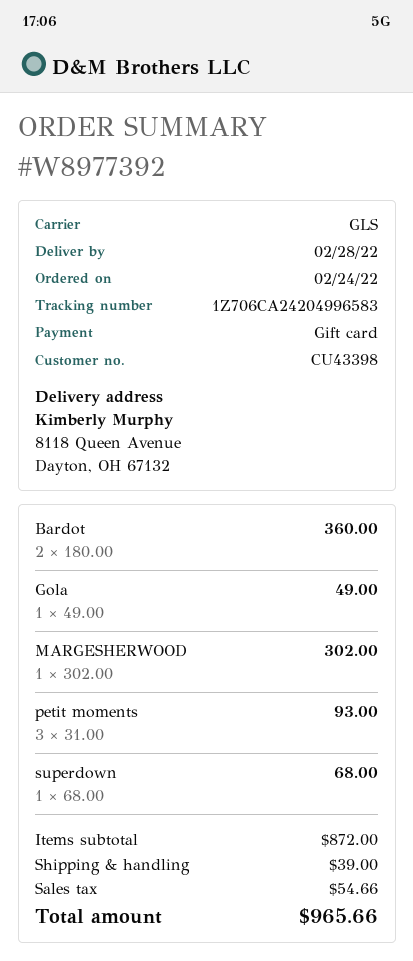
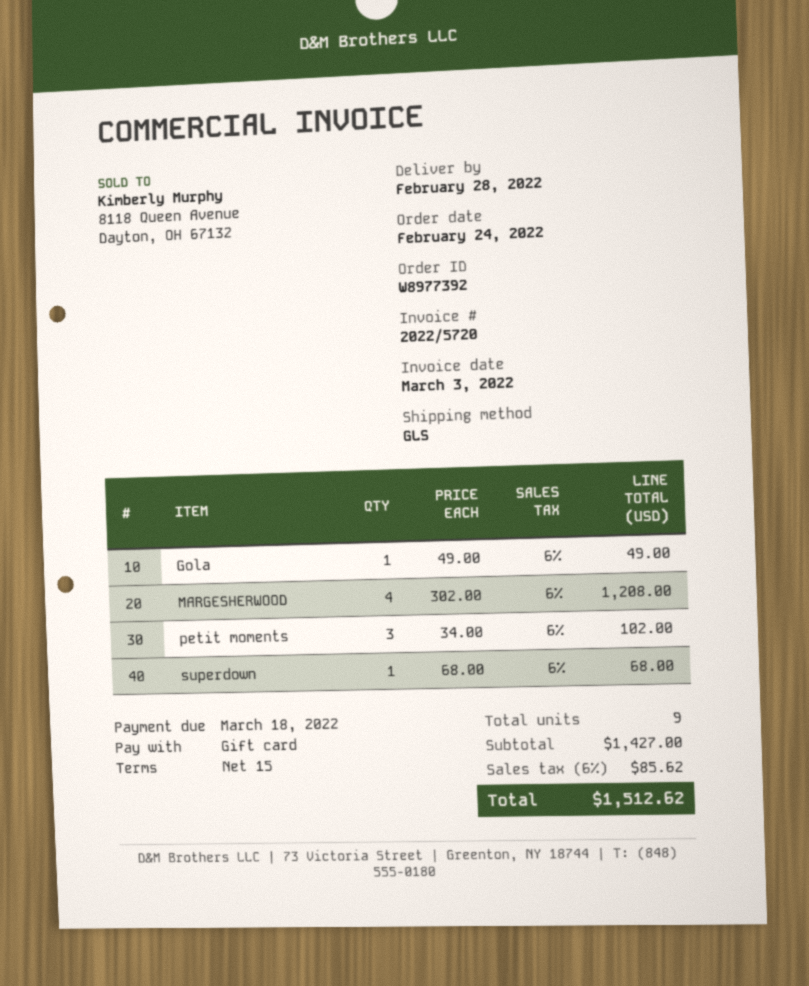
Bardot: 2 x 180.00 = 360.00 -> none
MARGESHERWOOD: 1 x 302.00 = 302.00 -> 4 x 302.00 = 1208.00
petit moments: 3 x 31.00 = 93.00 -> 3 x 34.00 = 102.00
subtotal: 872.00 -> 1427.00
shipping: 39.00 -> none
tax: 54.66 -> 85.62
total: 965.66 -> 1512.62

